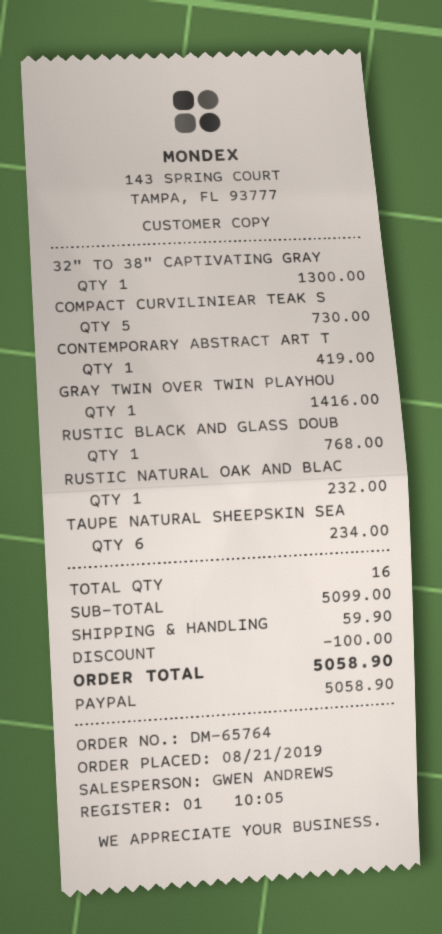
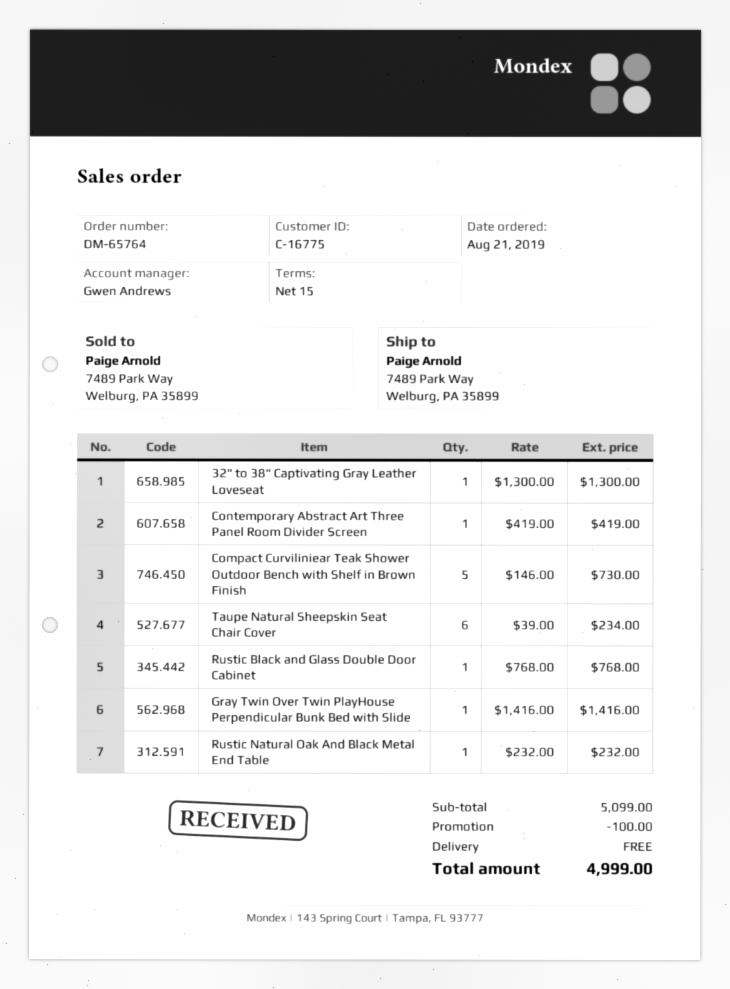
shipping: 59.90 -> 0.00
total: 5058.90 -> 4999.00

